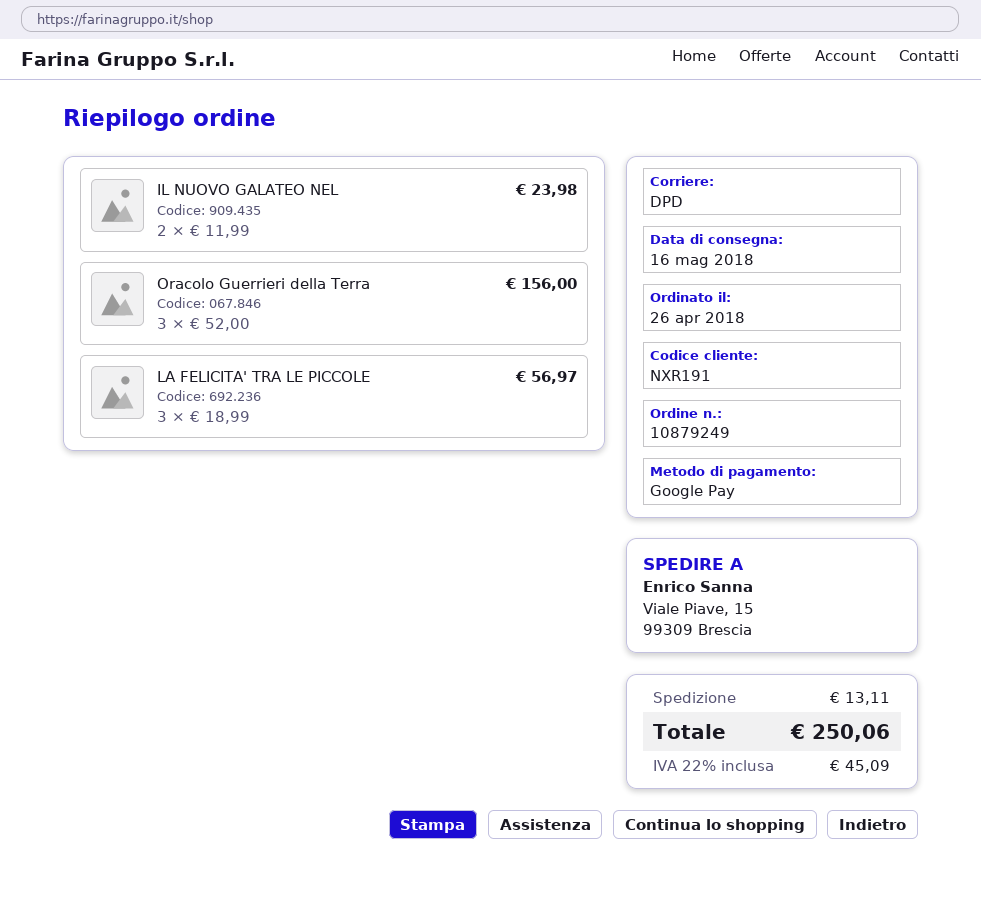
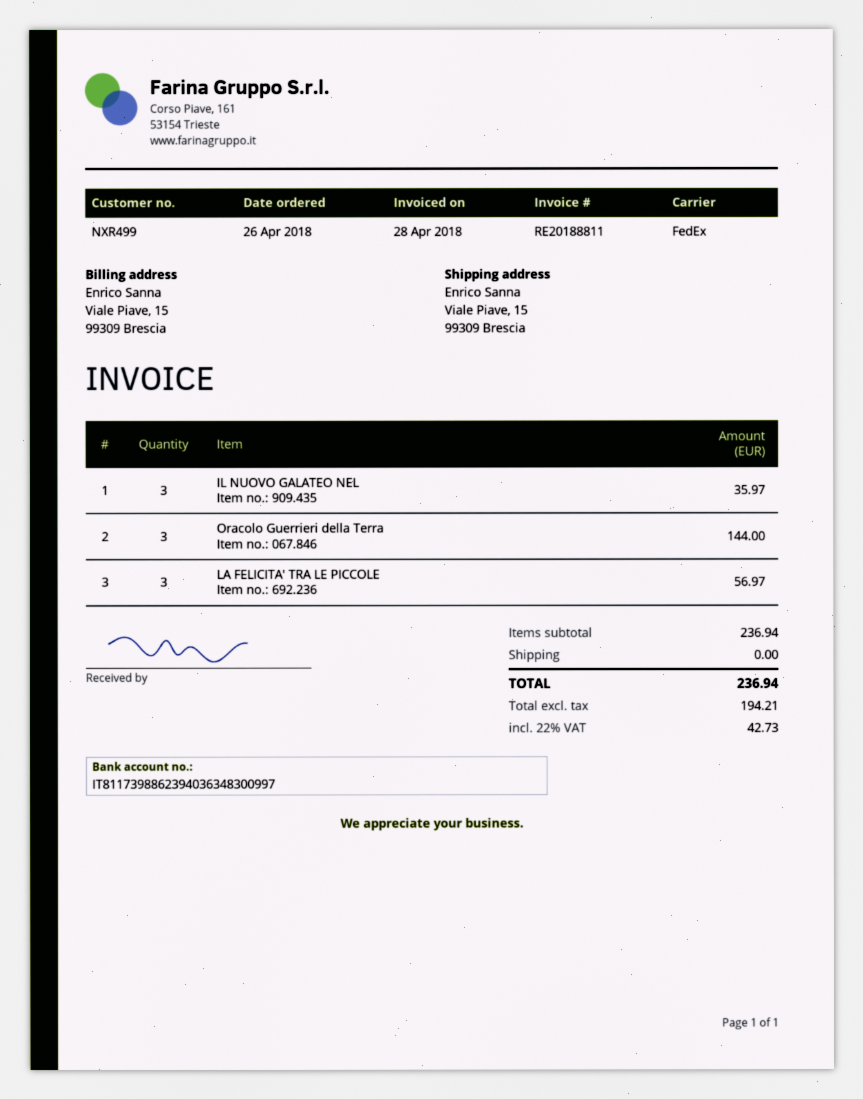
customer number: NXR191 -> NXR499
shipping method: DPD -> FedEx
IL NUOVO GALATEO NEL: 2 for 23.98 -> 3 for 35.97
Oracolo Guerrieri della Terra: 3 for 156.00 -> 3 for 144.00
shipping: 13.11 -> 0.00
tax: 22% = 45.09 -> 22% = 42.73
total: 250.06 -> 236.94

